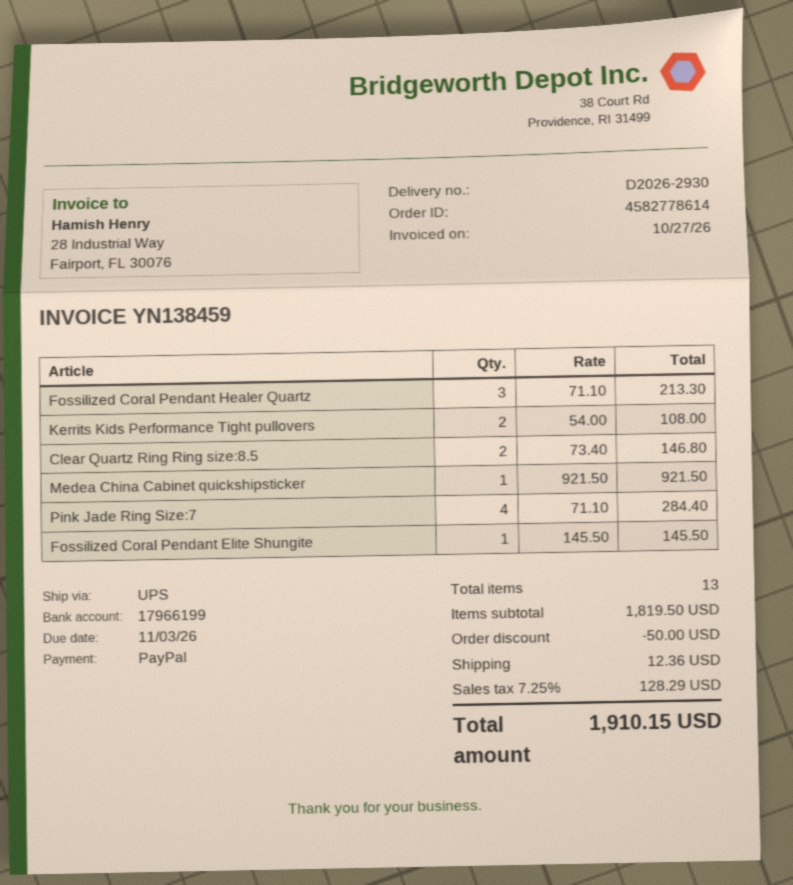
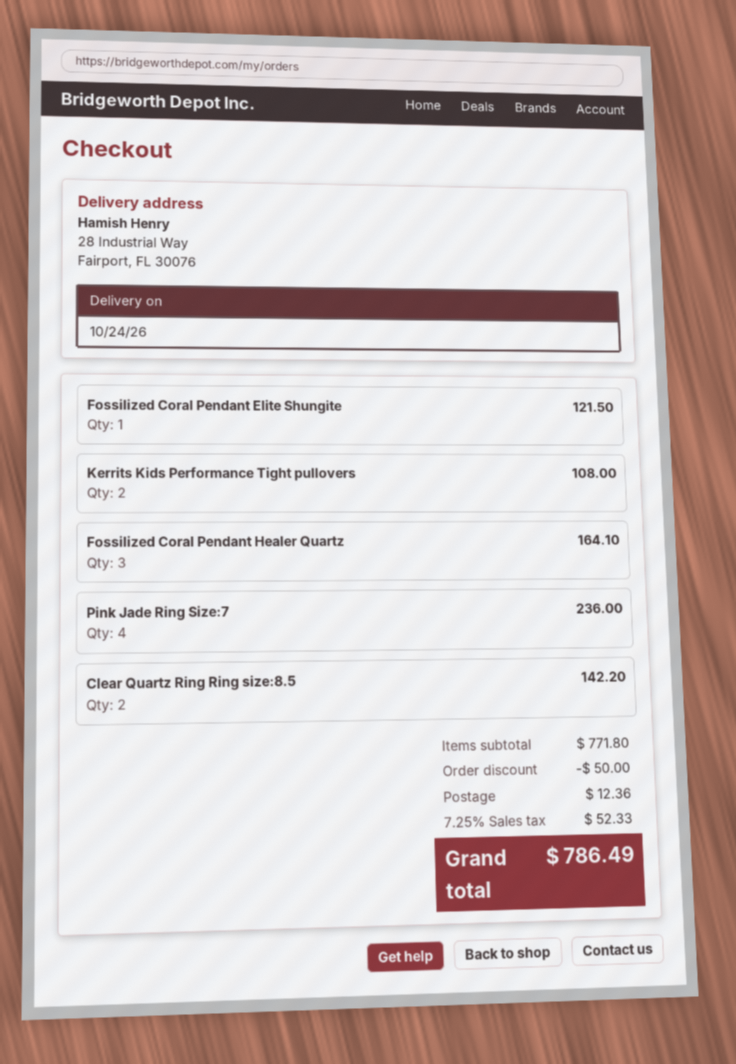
Fossilized Coral Pendant Healer Quartz: 3 for 213.30 -> 3 for 164.10
Clear Quartz Ring Ring size:8.5: 2 for 146.80 -> 2 for 142.20
Medea China Cabinet quickshipsticker: 1 for 921.50 -> none
Pink Jade Ring Size:7: 4 for 284.40 -> 4 for 236.00
Fossilized Coral Pendant Elite Shungite: 1 for 145.50 -> 1 for 121.50
subtotal: 1819.50 -> 771.80
tax: 7.25% = 128.29 -> 7.25% = 52.33
total: 1910.15 -> 786.49

